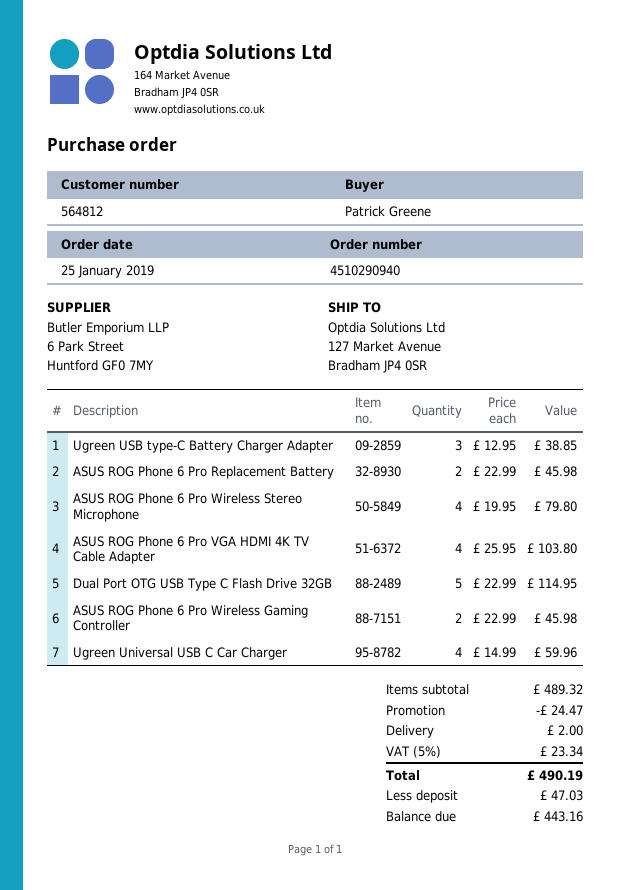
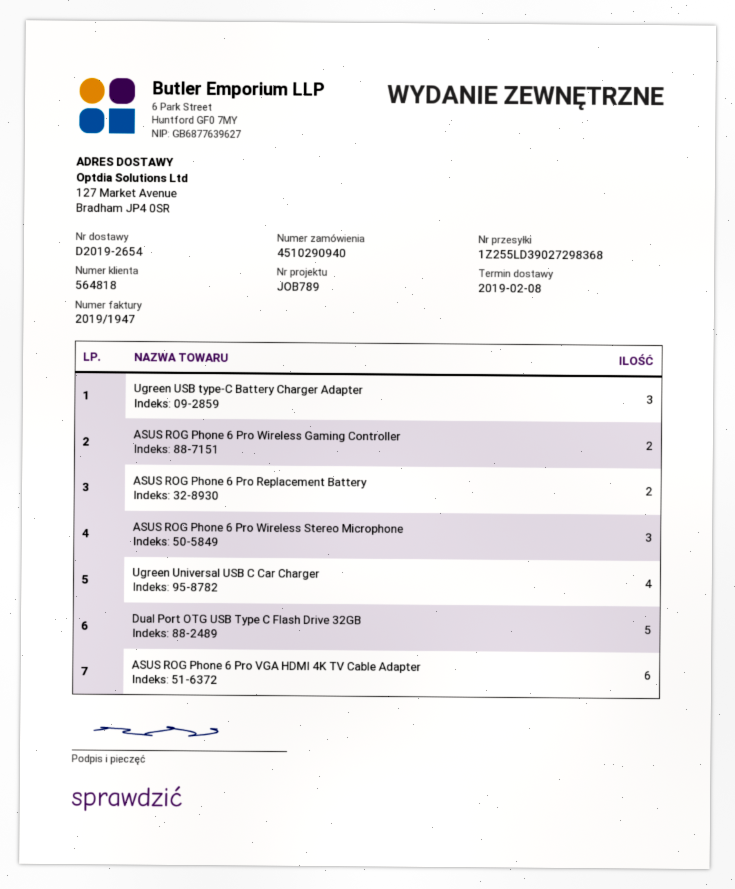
customer number: 564812 -> 564818
ASUS ROG Phone 6 Pro Wireless Stereo Microphone: 4 -> 3
ASUS ROG Phone 6 Pro VGA HDMI 4K TV Cable Adapter: 4 -> 6

